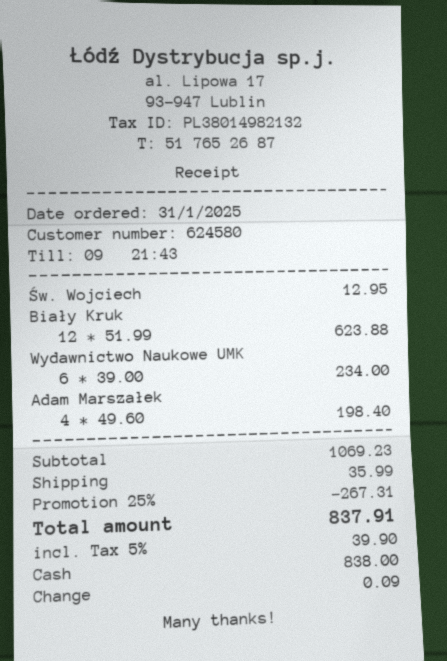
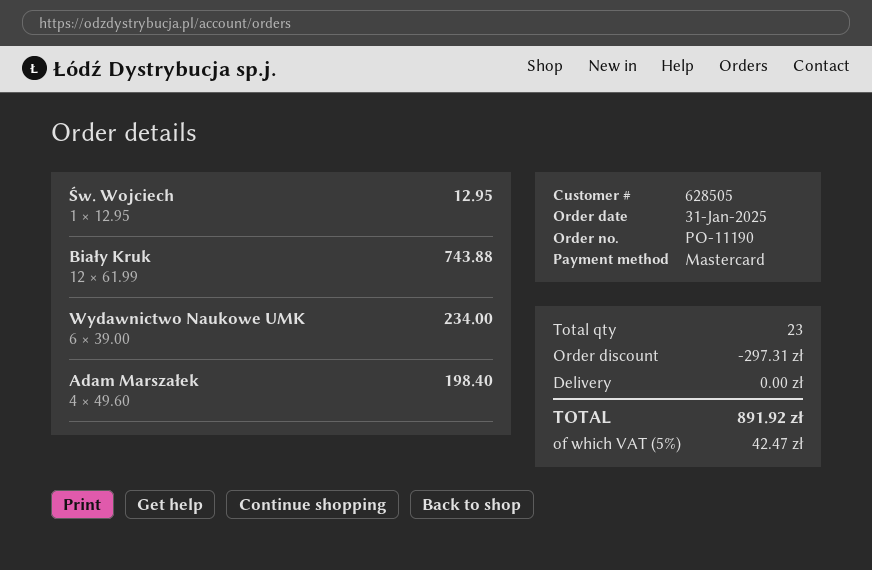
customer number: 624580 -> 628505
payment method: cash -> Mastercard
Biały Kruk: 12 x 51.99 = 623.88 -> 12 x 61.99 = 743.88
discount: 267.31 -> 297.31
shipping: 35.99 -> 0.00
tax: 5% = 39.90 -> 5% = 42.47
total: 837.91 -> 891.92

